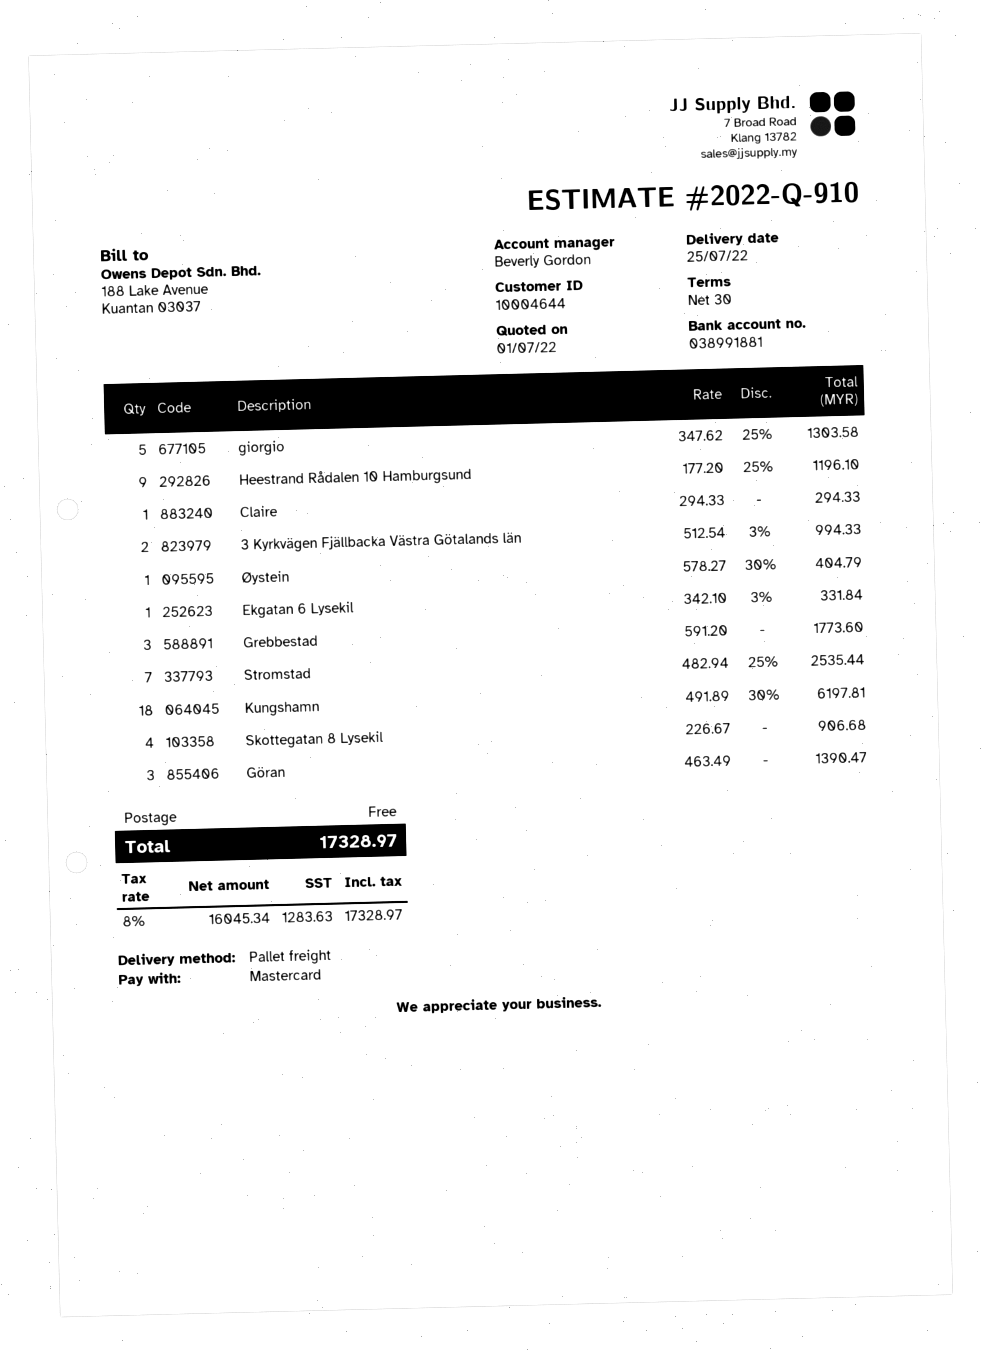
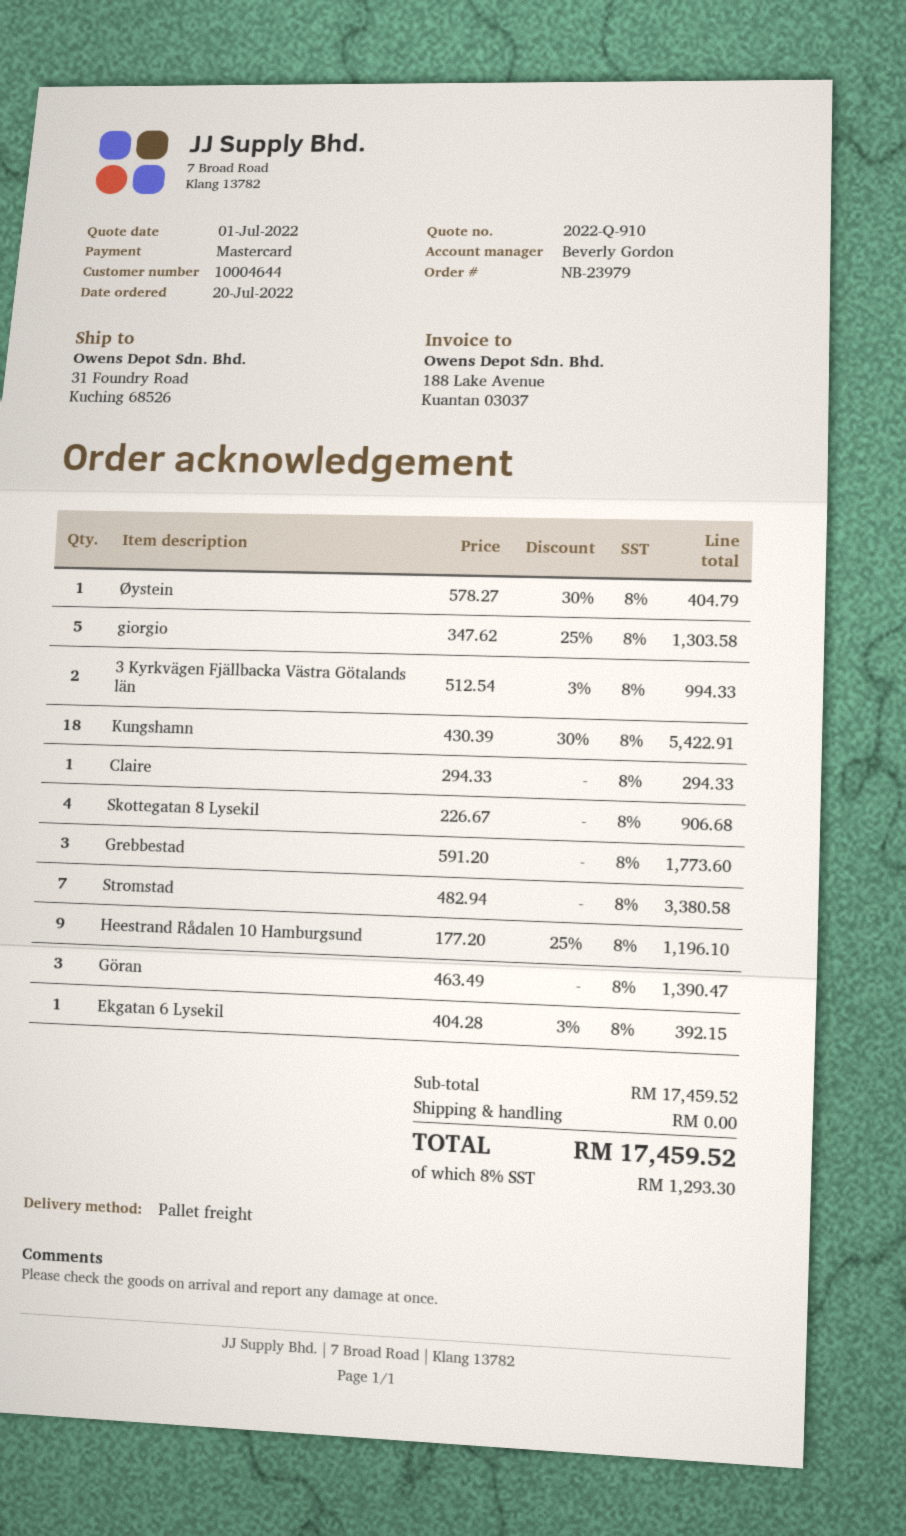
Ekgatan 6 Lysekil: 1 x 342.10 - 3% = 331.84 -> 1 x 404.28 - 3% = 392.15
Stromstad: 7 x 482.94 - 25% = 2535.44 -> 7 x 482.94 = 3380.58
Kungshamn: 18 x 491.89 - 30% = 6197.81 -> 18 x 430.39 - 30% = 5422.91
tax: 8% = 1283.63 -> 8% = 1293.30
total: 17328.97 -> 17459.52

